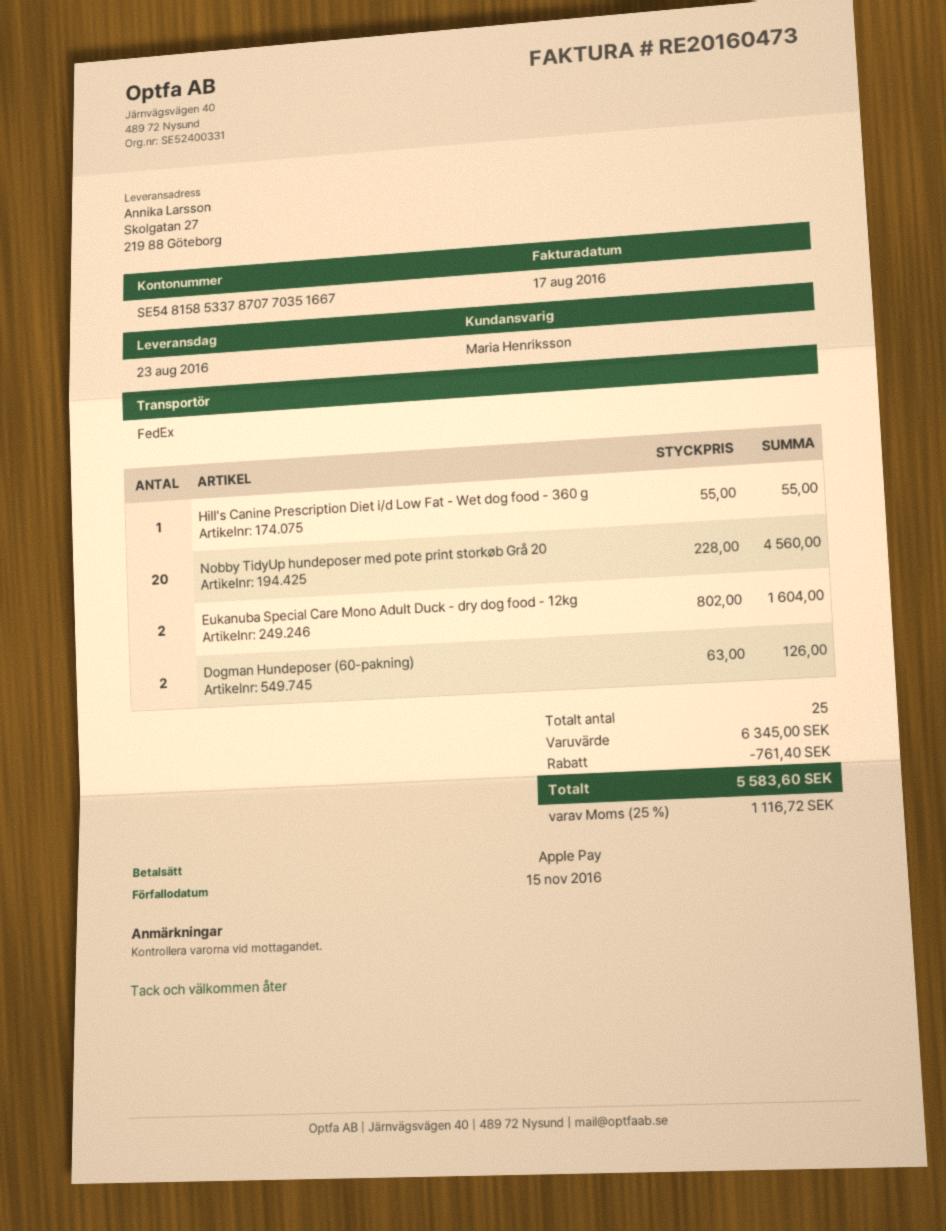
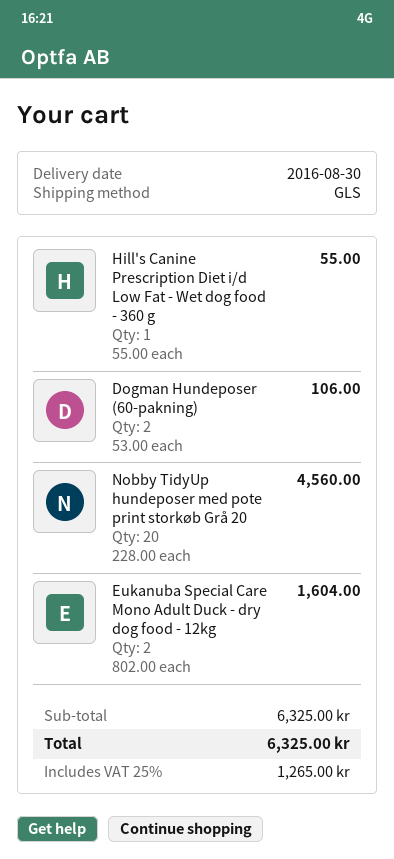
delivery date: 2016-08-23 -> 2016-08-30
shipping method: FedEx -> GLS
Dogman Hundeposer (60-pakning): 2 x 63.00 = 126.00 -> 2 x 53.00 = 106.00
subtotal: 6345.00 -> 6325.00
discount: 761.40 -> none
tax: 25% = 1116.72 -> 25% = 1265.00
total: 5583.60 -> 6325.00

